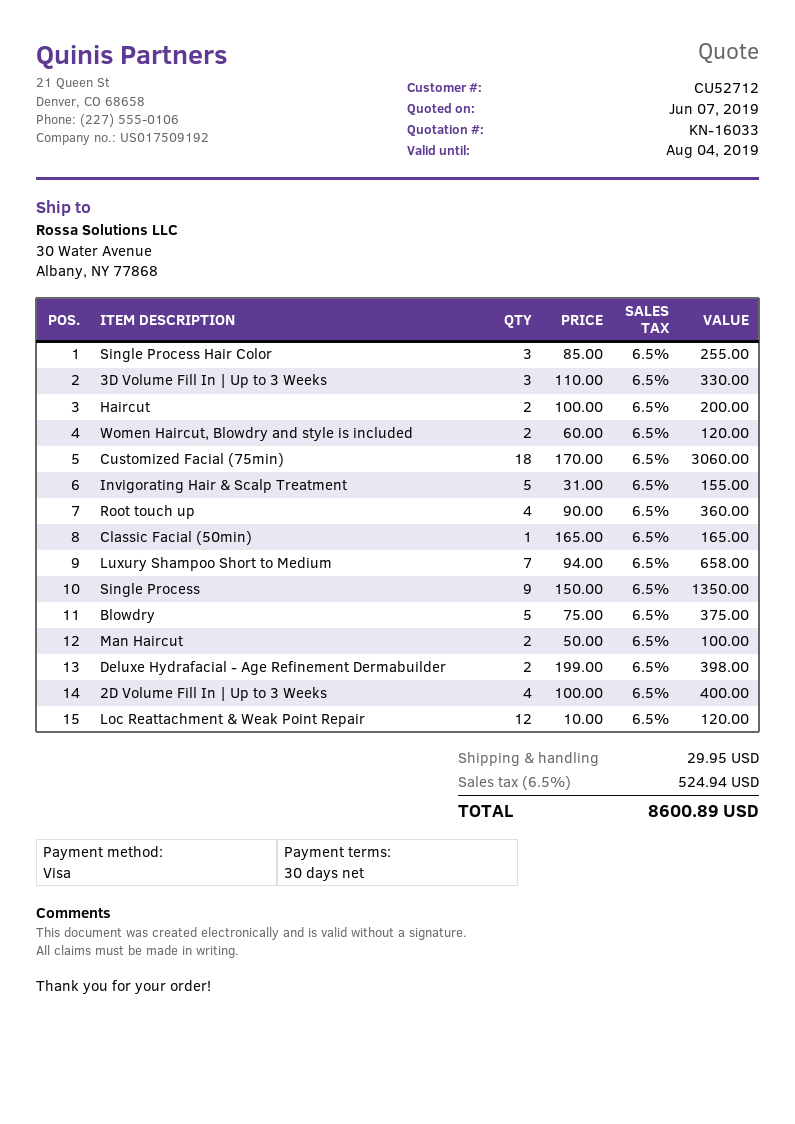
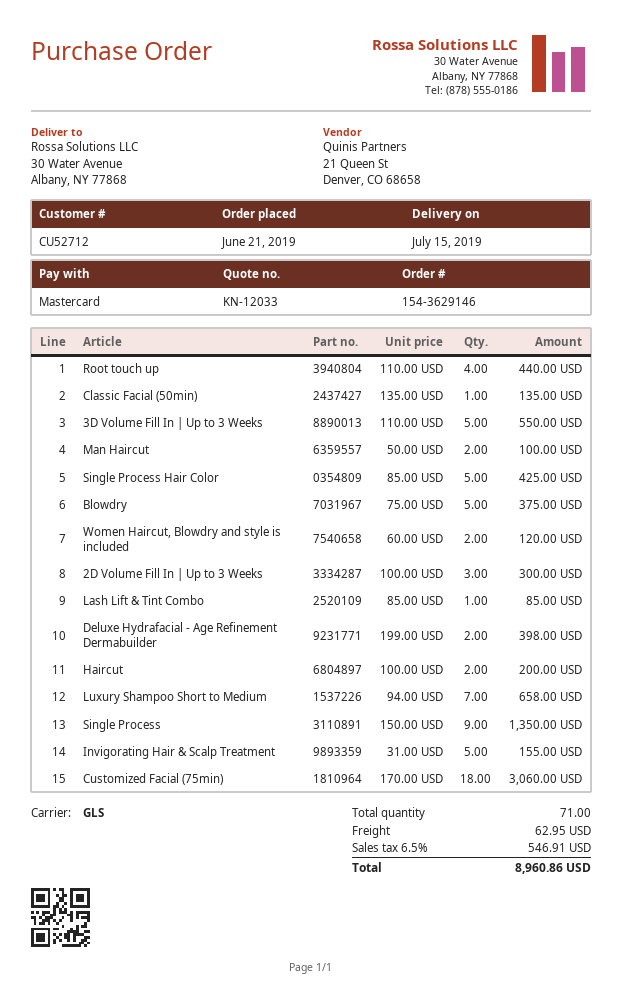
quote number: KN-16033 -> KN-12033
payment method: Visa -> Mastercard
Single Process Hair Color: 3 x 85.00 = 255.00 -> 5 x 85.00 = 425.00
3D Volume Fill In | Up to 3 Weeks: 3 x 110.00 = 330.00 -> 5 x 110.00 = 550.00
Root touch up: 4 x 90.00 = 360.00 -> 4 x 110.00 = 440.00
Classic Facial (50min): 1 x 165.00 = 165.00 -> 1 x 135.00 = 135.00
2D Volume Fill In | Up to 3 Weeks: 4 x 100.00 = 400.00 -> 3 x 100.00 = 300.00
Loc Reattachment & Weak Point Repair: 12 x 10.00 = 120.00 -> none
Lash Lift & Tint Combo: none -> 1 x 85.00 = 85.00
shipping: 29.95 -> 62.95
tax: 6.5% = 524.94 -> 6.5% = 546.91
total: 8600.89 -> 8960.86

